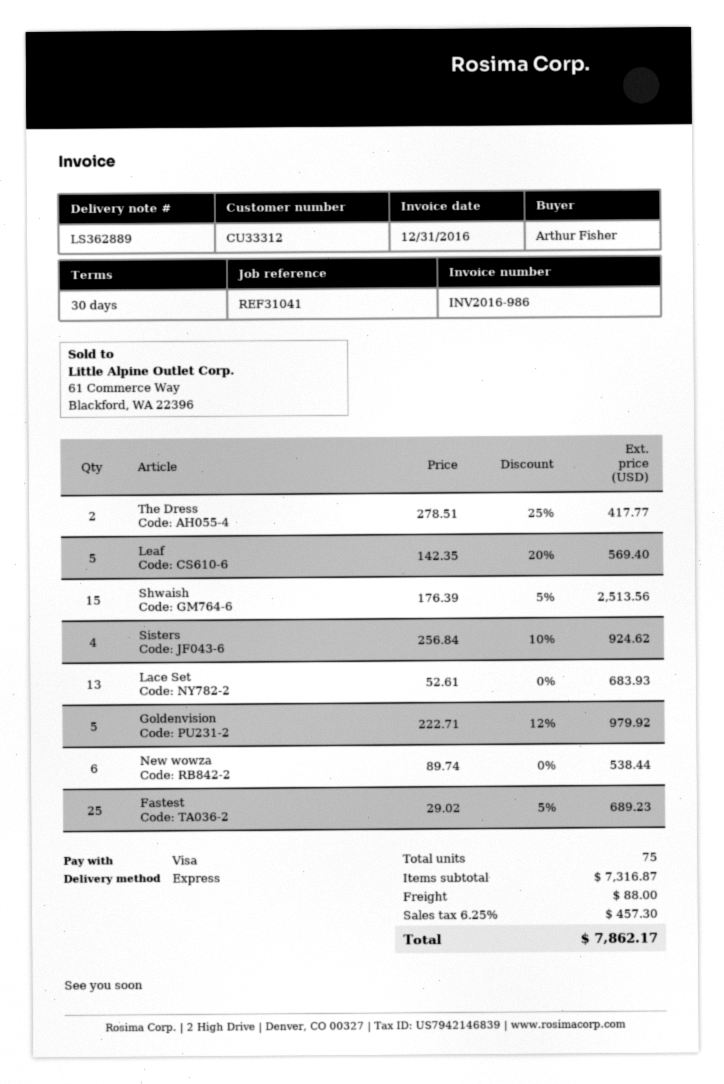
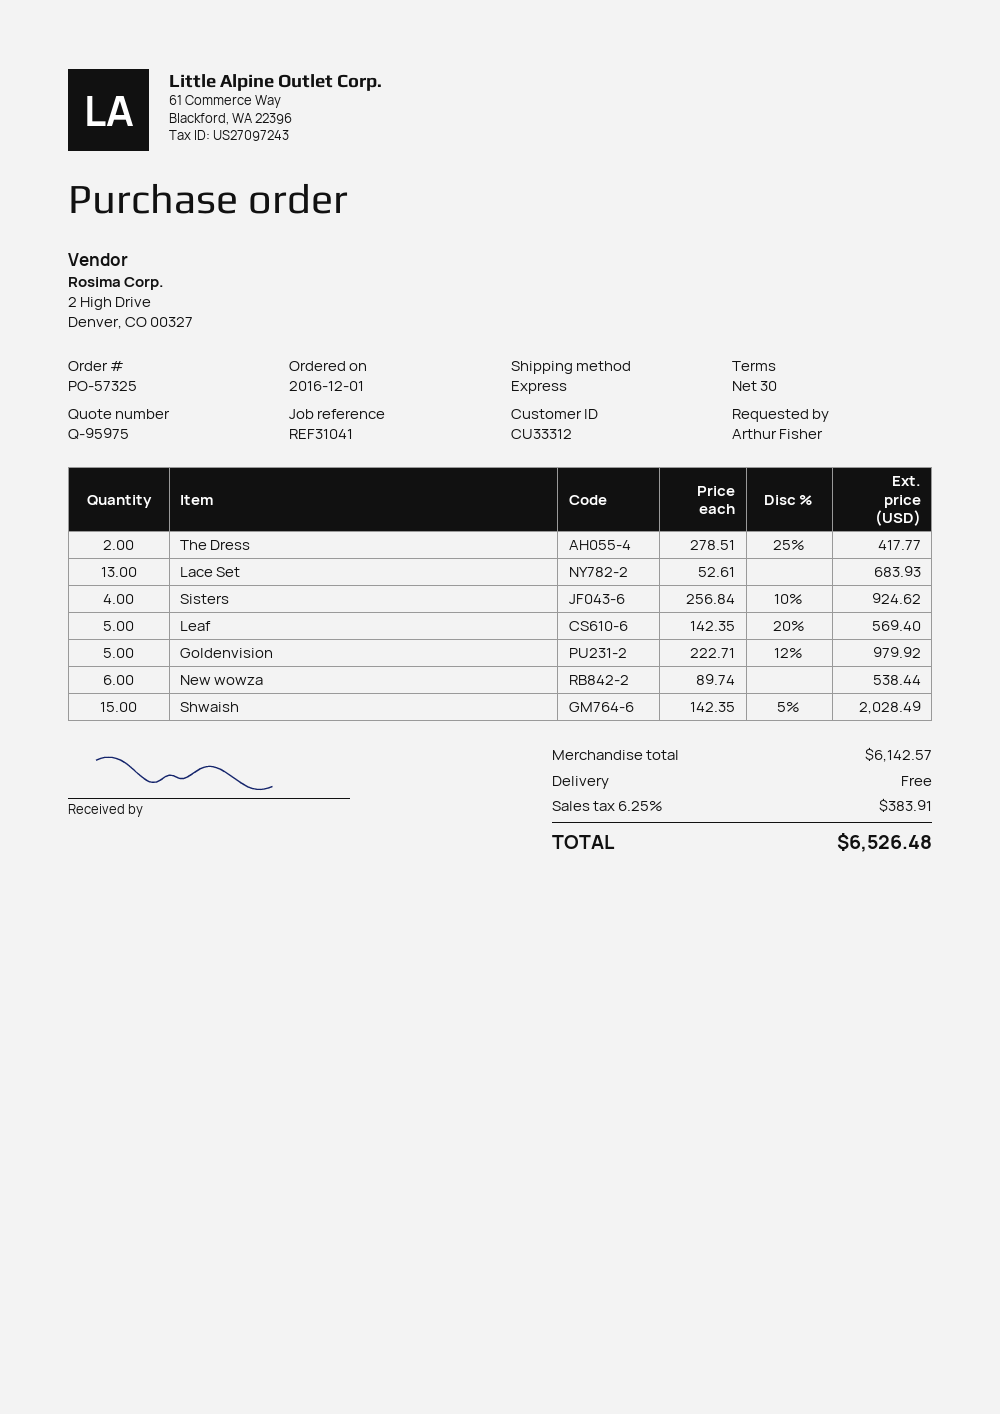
Shwaish: 15 x 176.39 - 5% = 2513.56 -> 15 x 142.35 - 5% = 2028.49
Fastest: 25 x 29.02 - 5% = 689.23 -> none
subtotal: 7316.87 -> 6142.57
shipping: 88.00 -> 0.00
tax: 6.25% = 457.30 -> 6.25% = 383.91
total: 7862.17 -> 6526.48

